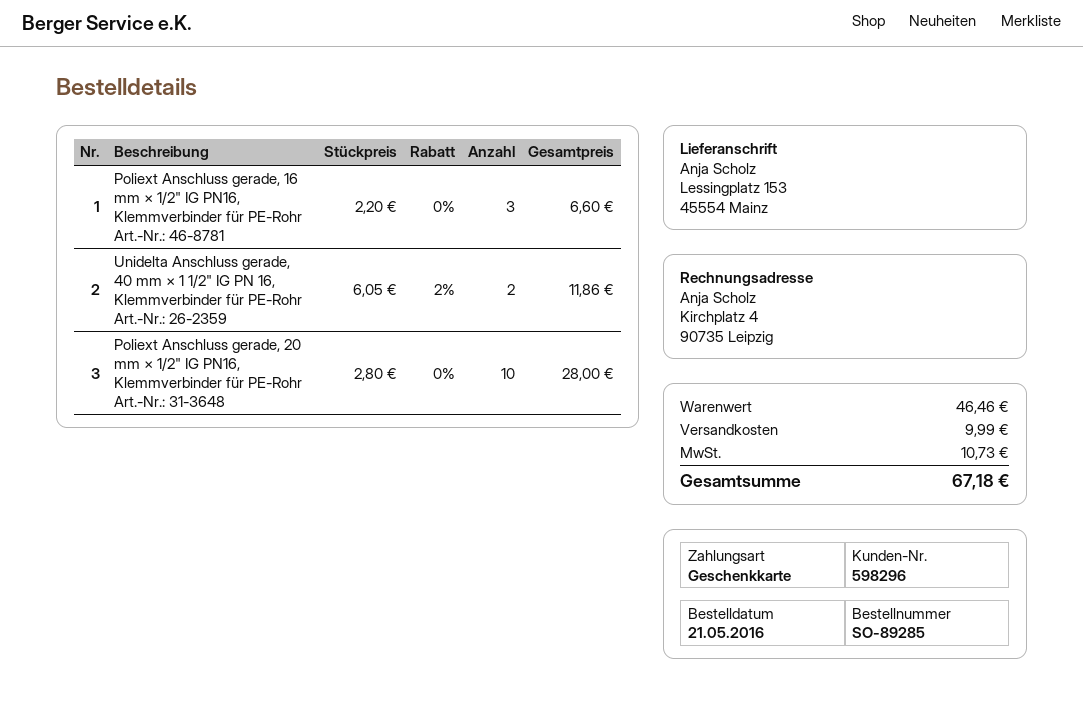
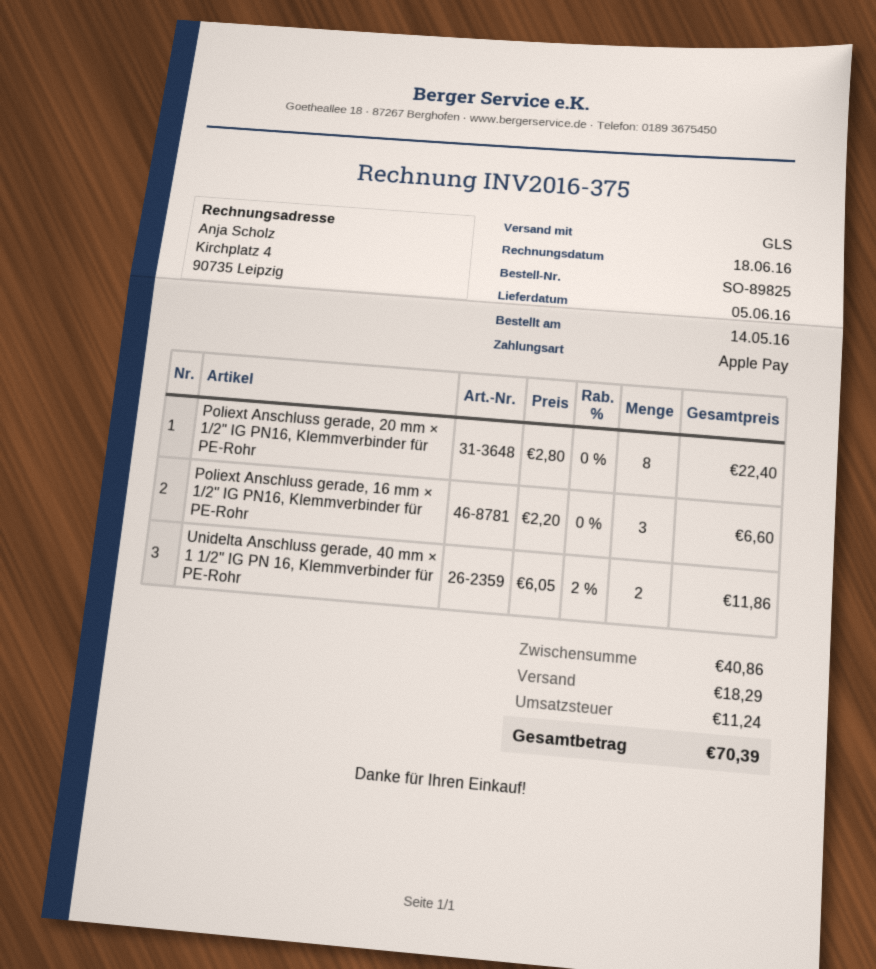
order number: SO-89285 -> SO-89825
order date: 2016-05-21 -> 2016-05-14
payment method: gift card -> Apple Pay
Poliext Anschluss gerade, 20 mm × 1/2" IG PN16, Klemmverbinder für PE-Rohr: 10 x 2.80 = 28.00 -> 8 x 2.80 = 22.40
subtotal: 46.46 -> 40.86
shipping: 9.99 -> 18.29
tax: 10.73 -> 11.24
total: 67.18 -> 70.39

